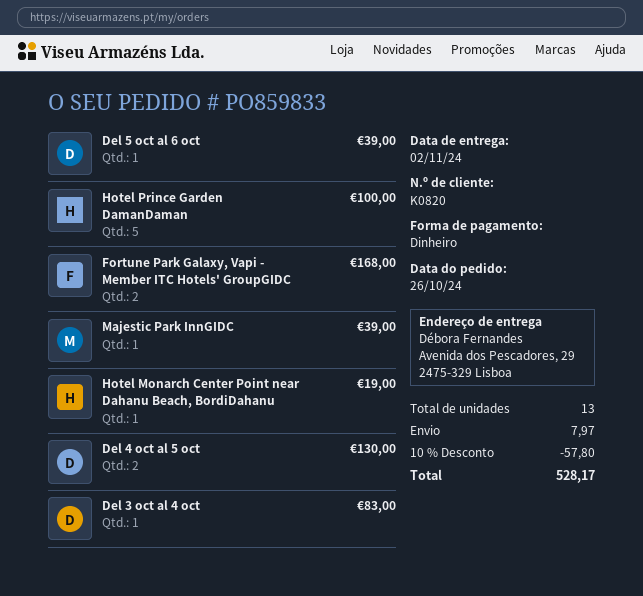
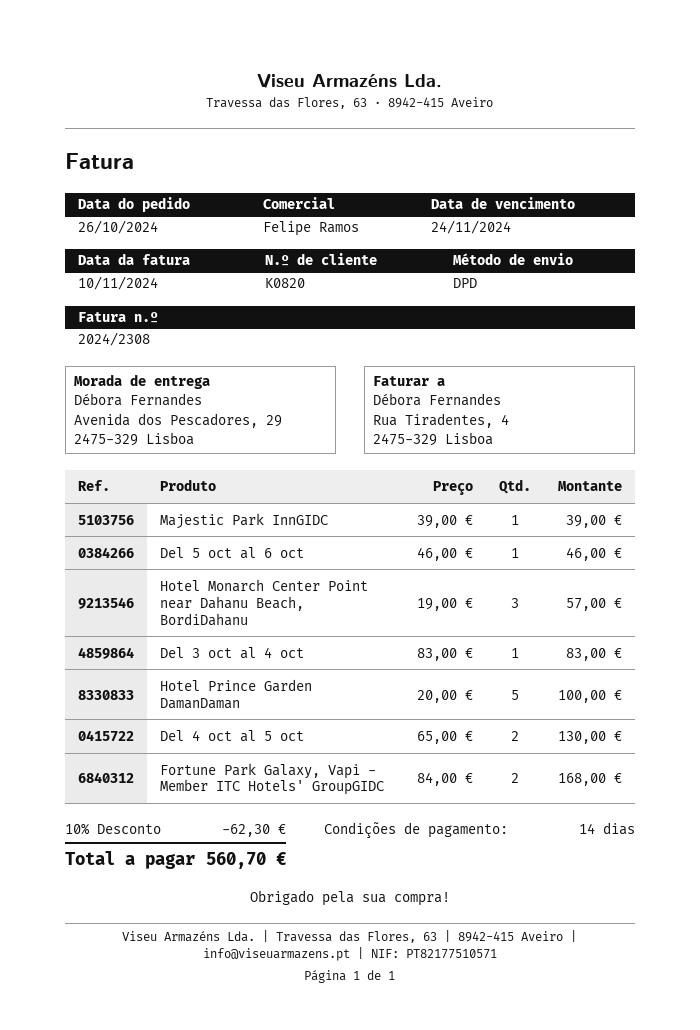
Del 5 oct al 6 oct: 1 for 39.00 -> 1 for 46.00
Hotel Monarch Center Point near Dahanu Beach, BordiDahanu: 1 for 19.00 -> 3 for 57.00
discount: 10% = 57.80 -> 10% = 62.30
shipping: 7.97 -> none
total: 528.17 -> 560.70

